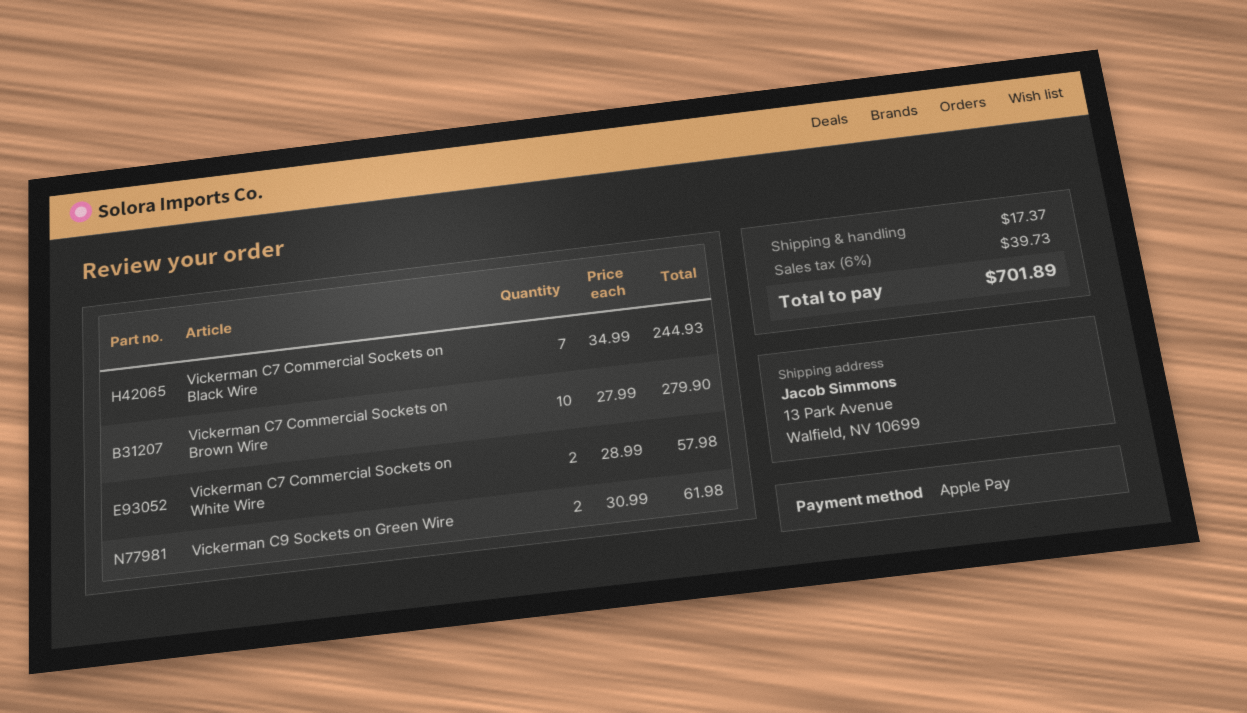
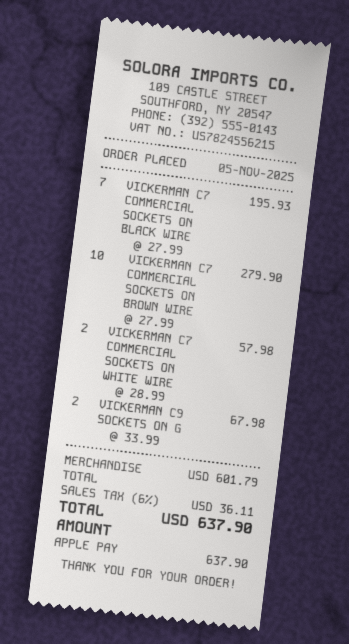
Vickerman C7 Commercial Sockets on Black Wire: 7 x 34.99 = 244.93 -> 7 x 27.99 = 195.93
Vickerman C9 Sockets on Green Wire: 2 x 30.99 = 61.98 -> 2 x 33.99 = 67.98
shipping: 17.37 -> none
tax: 6% = 39.73 -> 6% = 36.11
total: 701.89 -> 637.90

